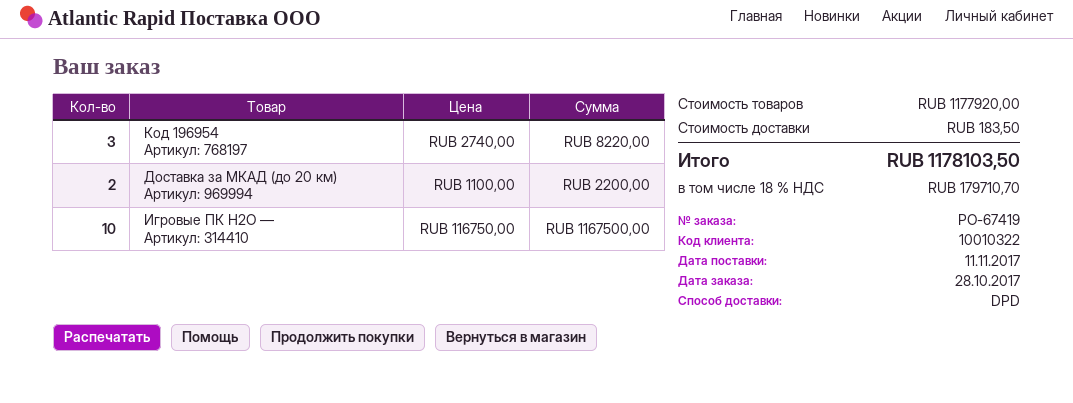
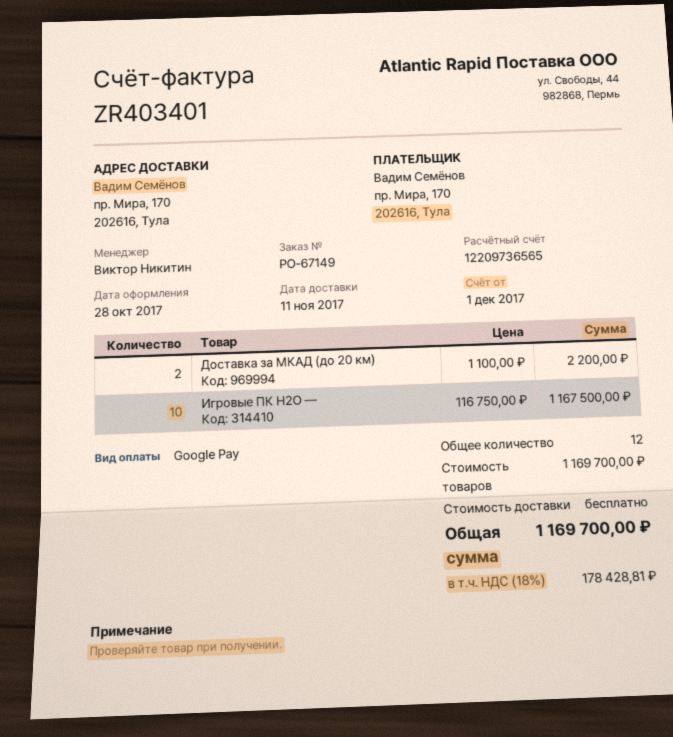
order number: PO-67419 -> PO-67149
Код 196954: 3 x 2740.00 = 8220.00 -> none
subtotal: 1177920.00 -> 1169700.00
shipping: 183.50 -> 0.00
tax: 18% = 179710.70 -> 18% = 178428.81
total: 1178103.50 -> 1169700.00

